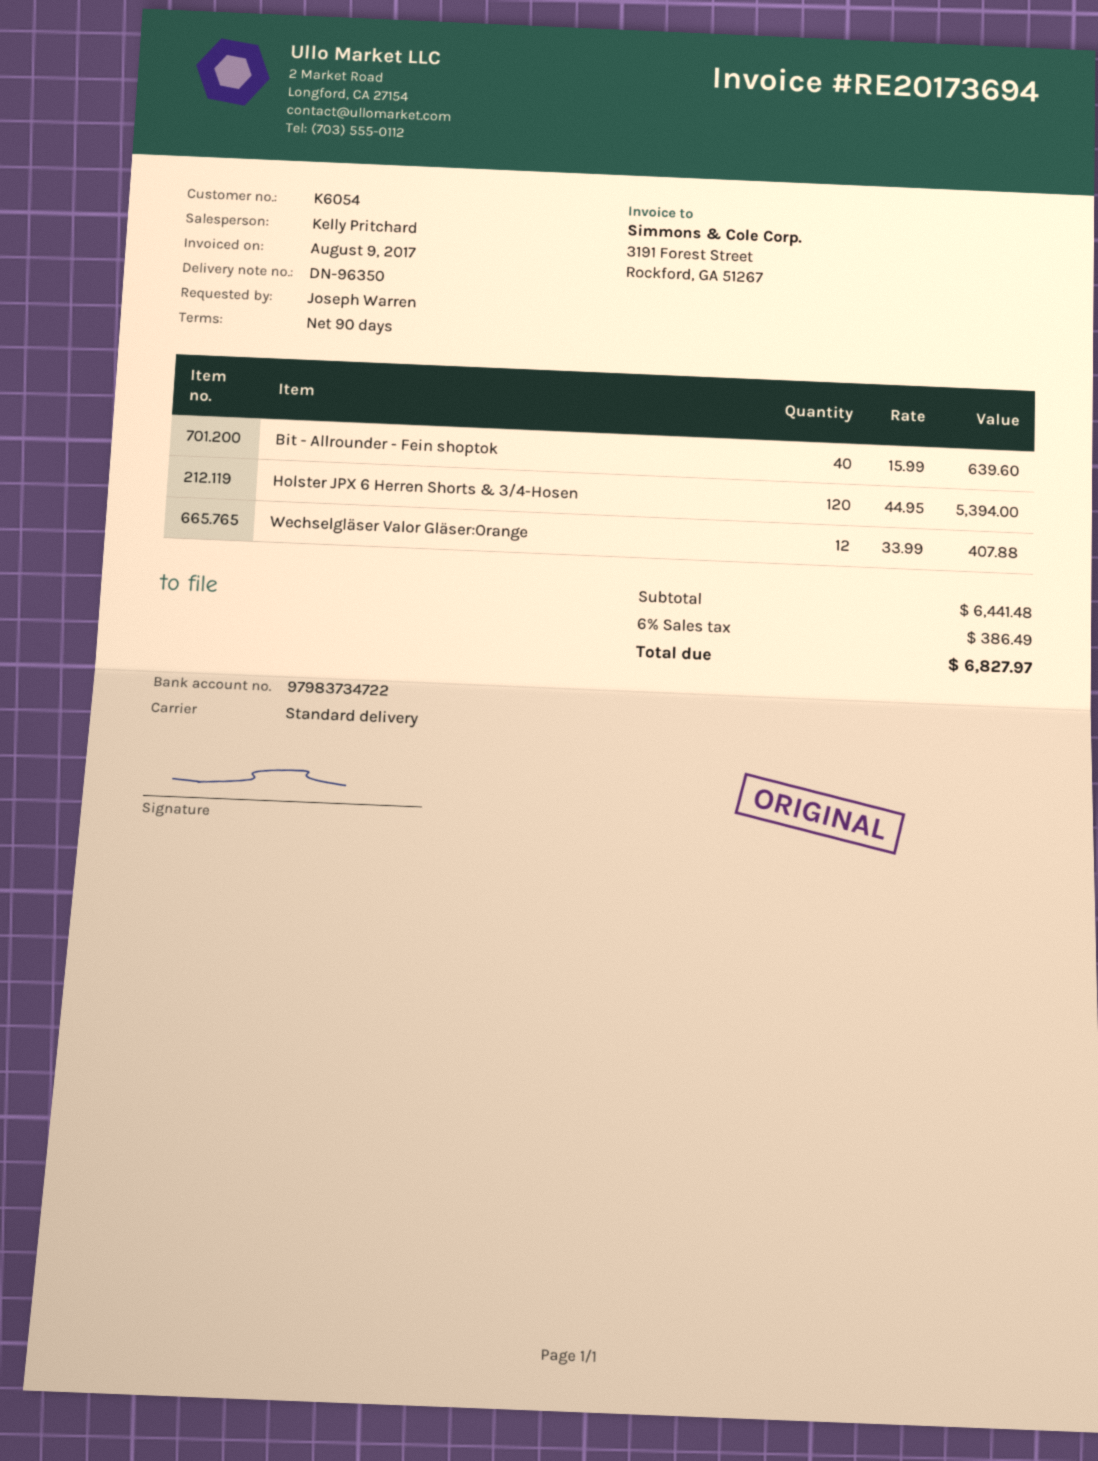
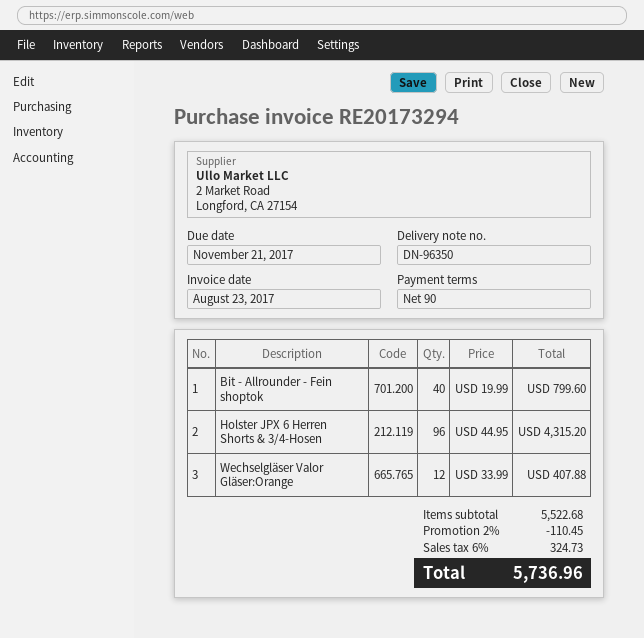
invoice number: RE20173694 -> RE20173294
invoice date: 2017-08-09 -> 2017-08-23
Bit - Allrounder - Fein shoptok: 40 x 15.99 = 639.60 -> 40 x 19.99 = 799.60
Holster JPX 6 Herren Shorts & 3/4-Hosen: 120 x 44.95 = 5394.00 -> 96 x 44.95 = 4315.20
subtotal: 6441.48 -> 5522.68
discount: none -> 2% = 110.45
tax: 6% = 386.49 -> 6% = 324.73
total: 6827.97 -> 5736.96

